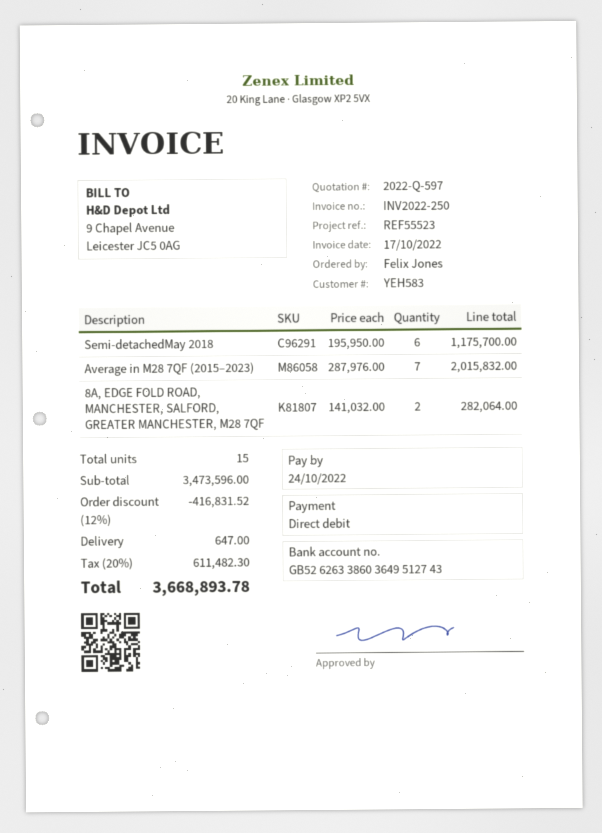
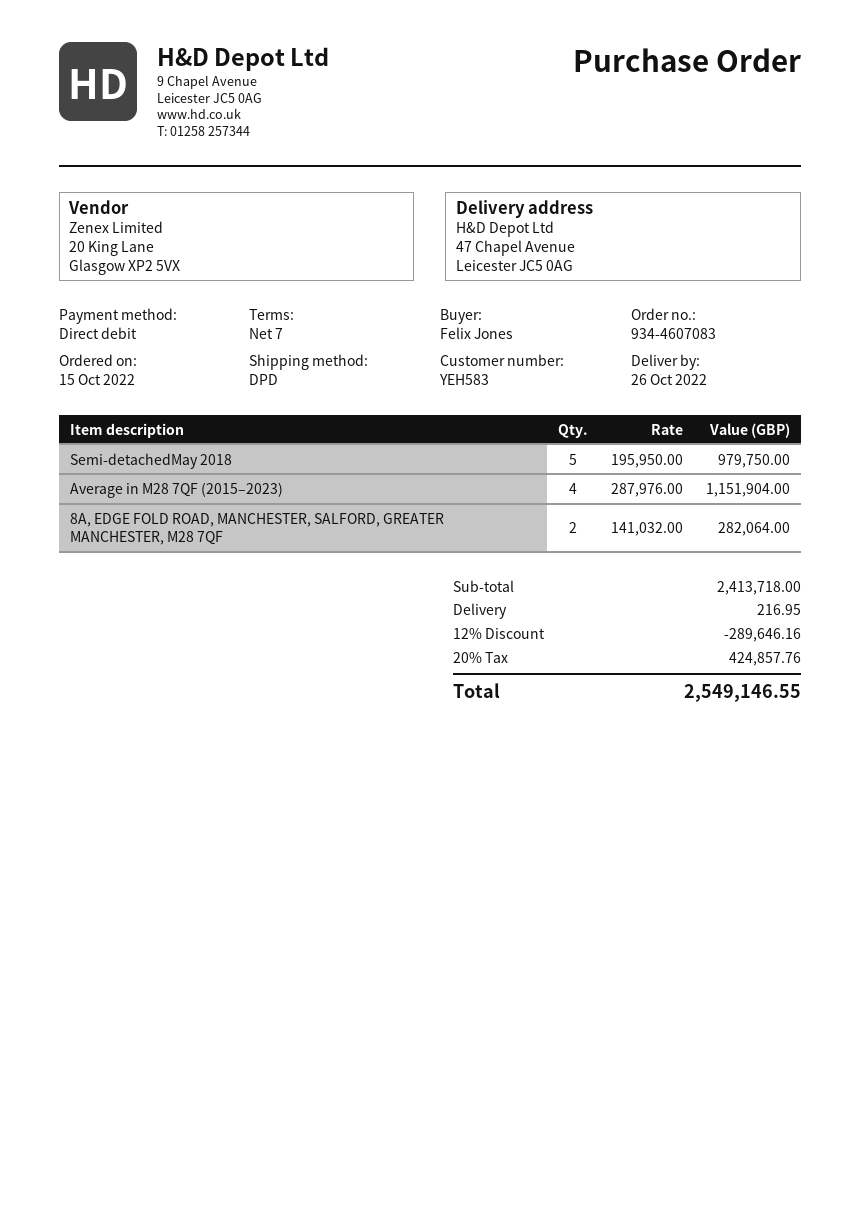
Semi-detachedMay 2018: 6 x 195950.00 = 1175700.00 -> 5 x 195950.00 = 979750.00
Average in M28 7QF (2015–2023): 7 x 287976.00 = 2015832.00 -> 4 x 287976.00 = 1151904.00
subtotal: 3473596.00 -> 2413718.00
discount: 12% = 416831.52 -> 12% = 289646.16
shipping: 647.00 -> 216.95
tax: 20% = 611482.30 -> 20% = 424857.76
total: 3668893.78 -> 2549146.55

